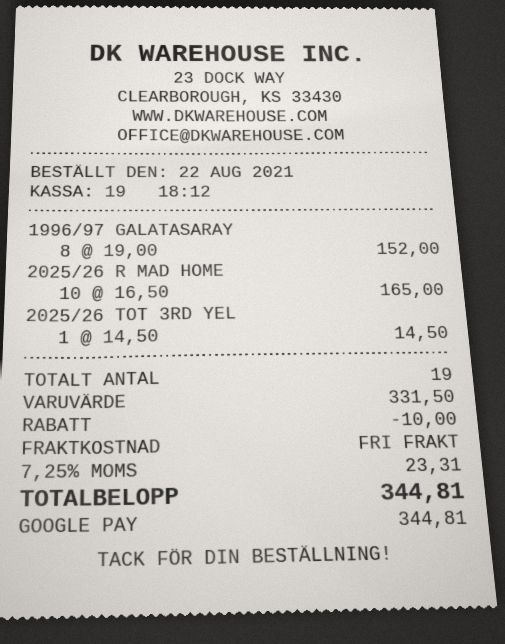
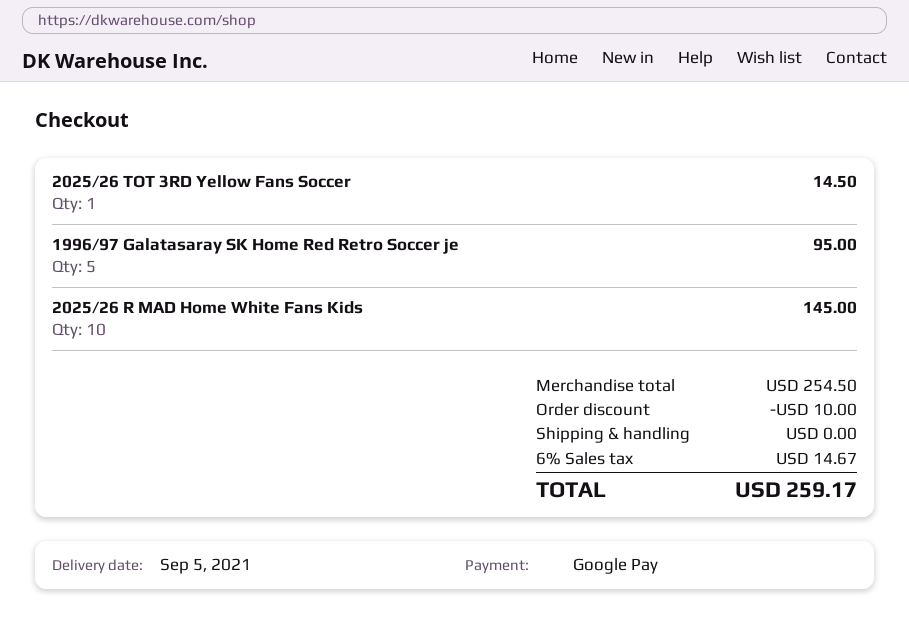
1996/97 GALATASARAY: 8 for 152.00 -> 5 for 95.00
2025/26 R MAD HOME: 10 for 165.00 -> 10 for 145.00
subtotal: 331.50 -> 254.50
tax: 7.25% = 23.31 -> 6% = 14.67
total: 344.81 -> 259.17

